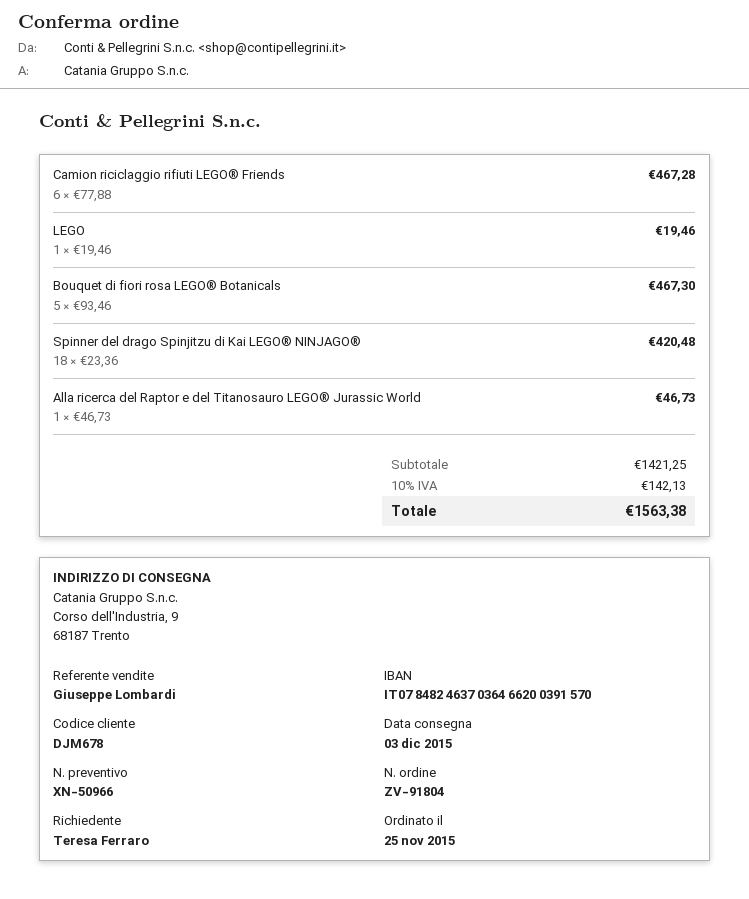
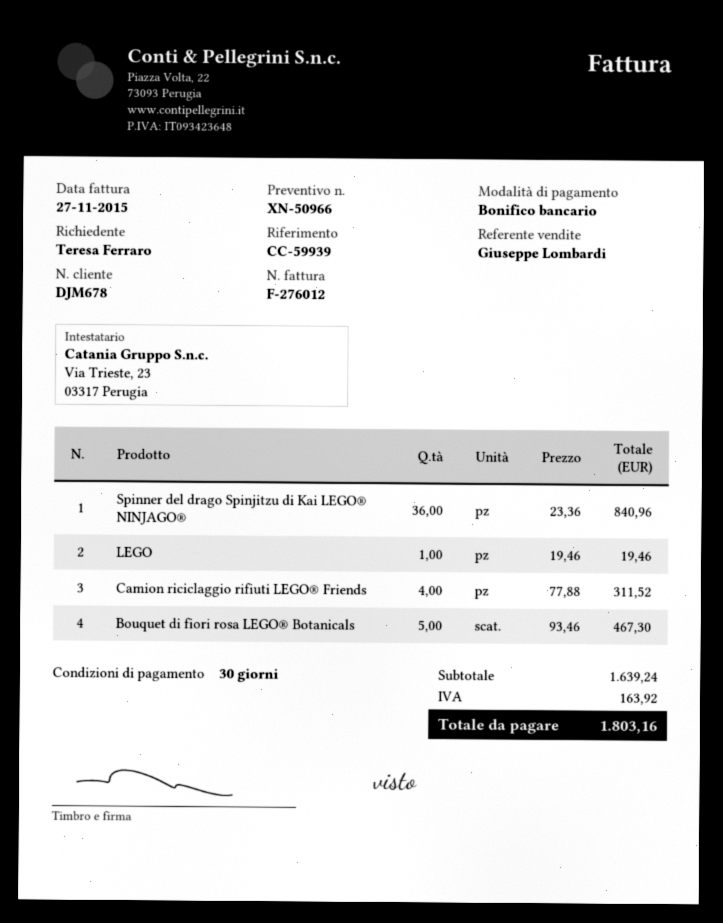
Camion riciclaggio rifiuti LEGO® Friends: 6 x 77.88 = 467.28 -> 4 x 77.88 = 311.52
Spinner del drago Spinjitzu di Kai LEGO® NINJAGO®: 18 x 23.36 = 420.48 -> 36 x 23.36 = 840.96
Alla ricerca del Raptor e del Titanosauro LEGO® Jurassic World: 1 x 46.73 = 46.73 -> none
subtotal: 1421.25 -> 1639.24
tax: 142.13 -> 163.92
total: 1563.38 -> 1803.16

